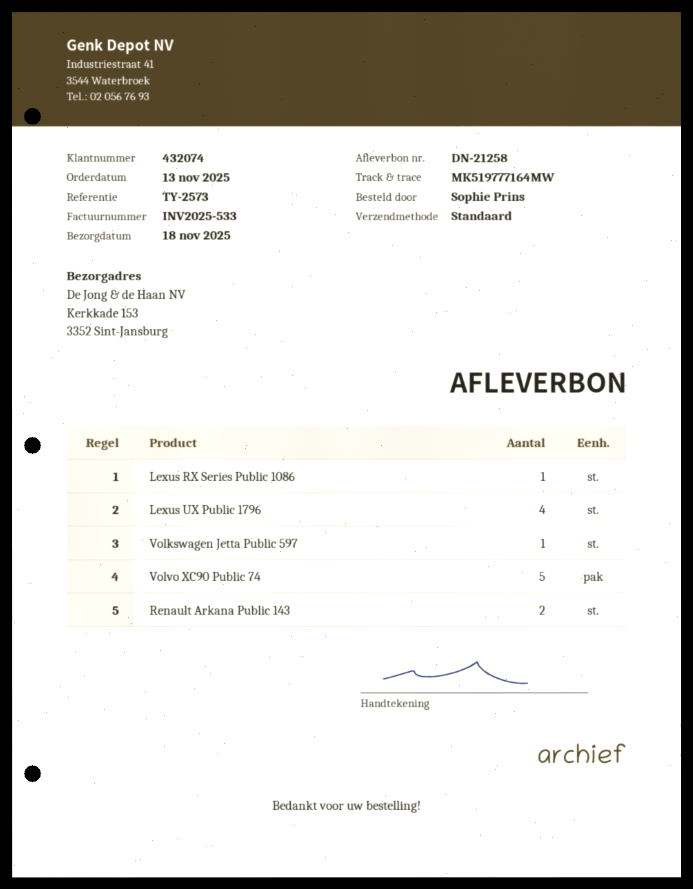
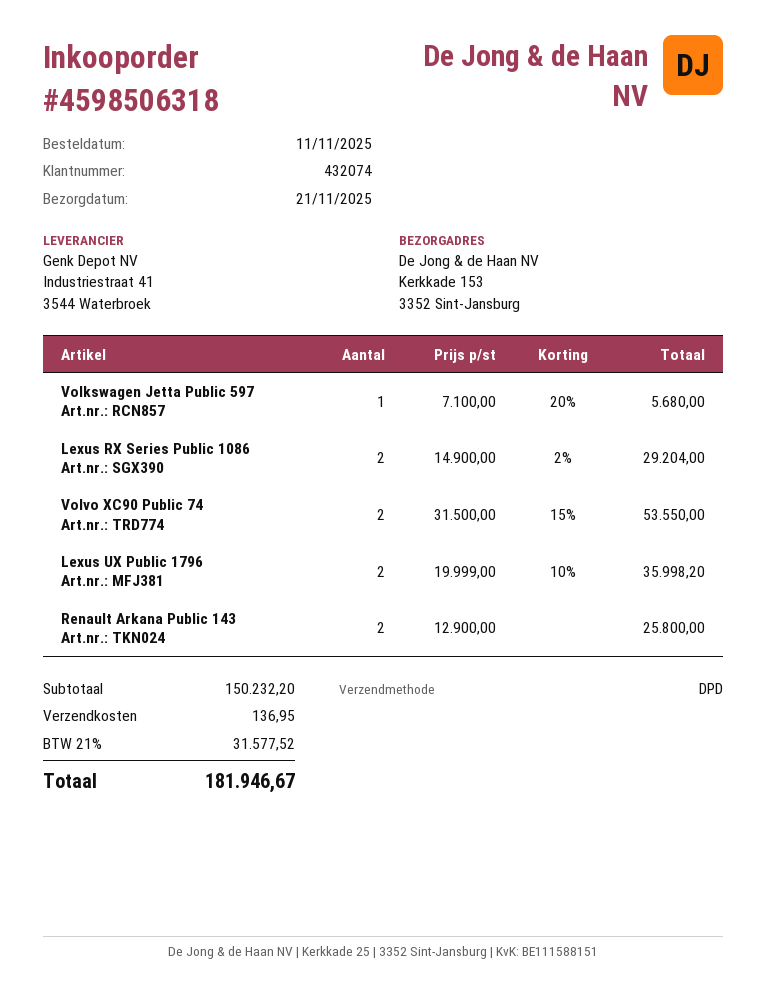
order date: 2025-11-13 -> 2025-11-11
delivery date: 2025-11-18 -> 2025-11-21
shipping method: standard -> DPD
Lexus RX Series Public 1086: 1 -> 2
Lexus UX Public 1796: 4 -> 2
Volvo XC90 Public 74: 5 -> 2

